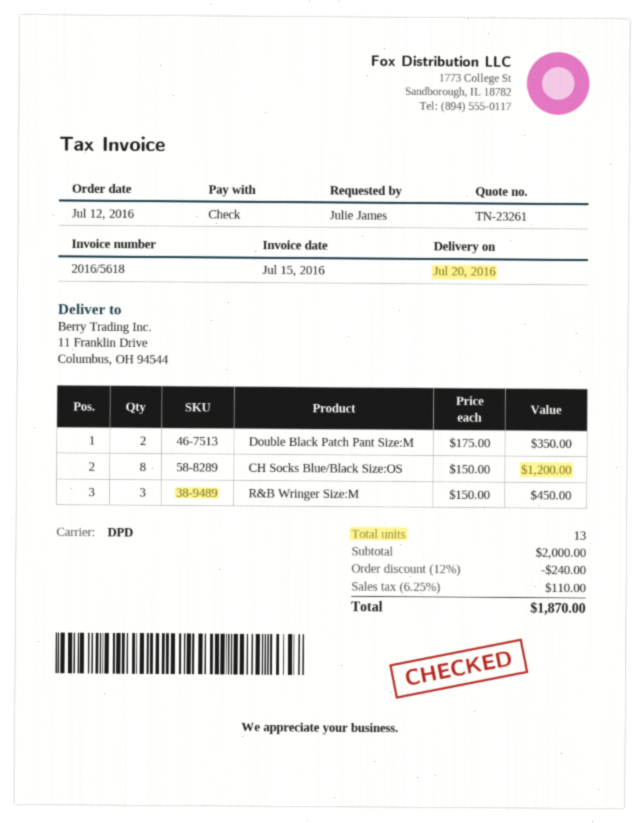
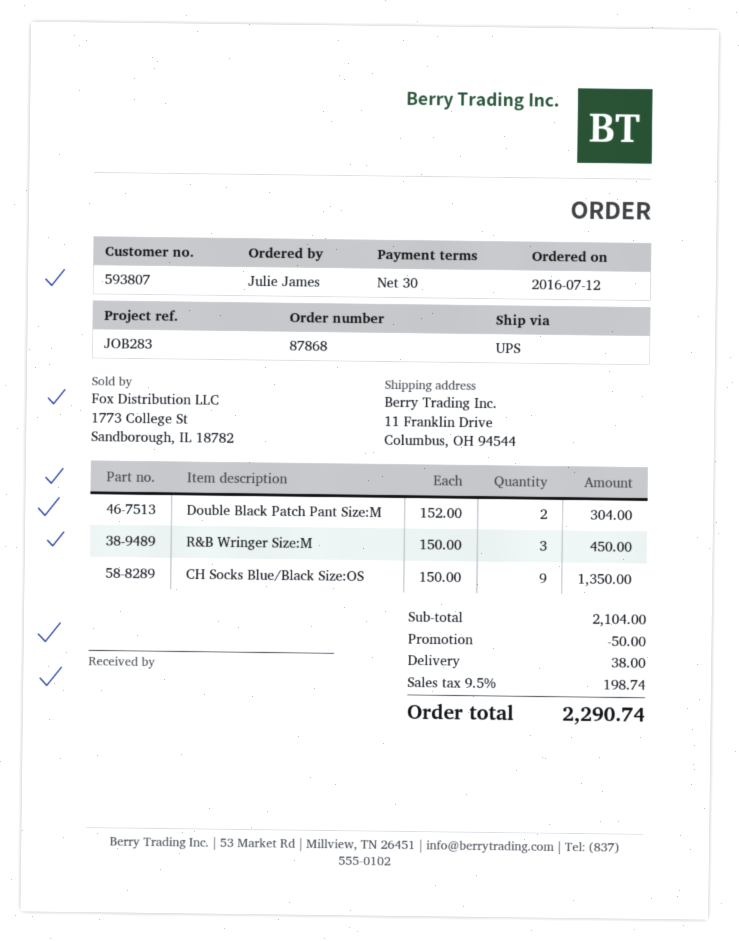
shipping method: DPD -> UPS
Double Black Patch Pant Size:M: 2 x 175.00 = 350.00 -> 2 x 152.00 = 304.00
CH Socks Blue/Black Size:OS: 8 x 150.00 = 1200.00 -> 9 x 150.00 = 1350.00
subtotal: 2000.00 -> 2104.00
discount: 240.00 -> 50.00
shipping: none -> 38.00
tax: 6.25% = 110.00 -> 9.5% = 198.74
total: 1870.00 -> 2290.74

